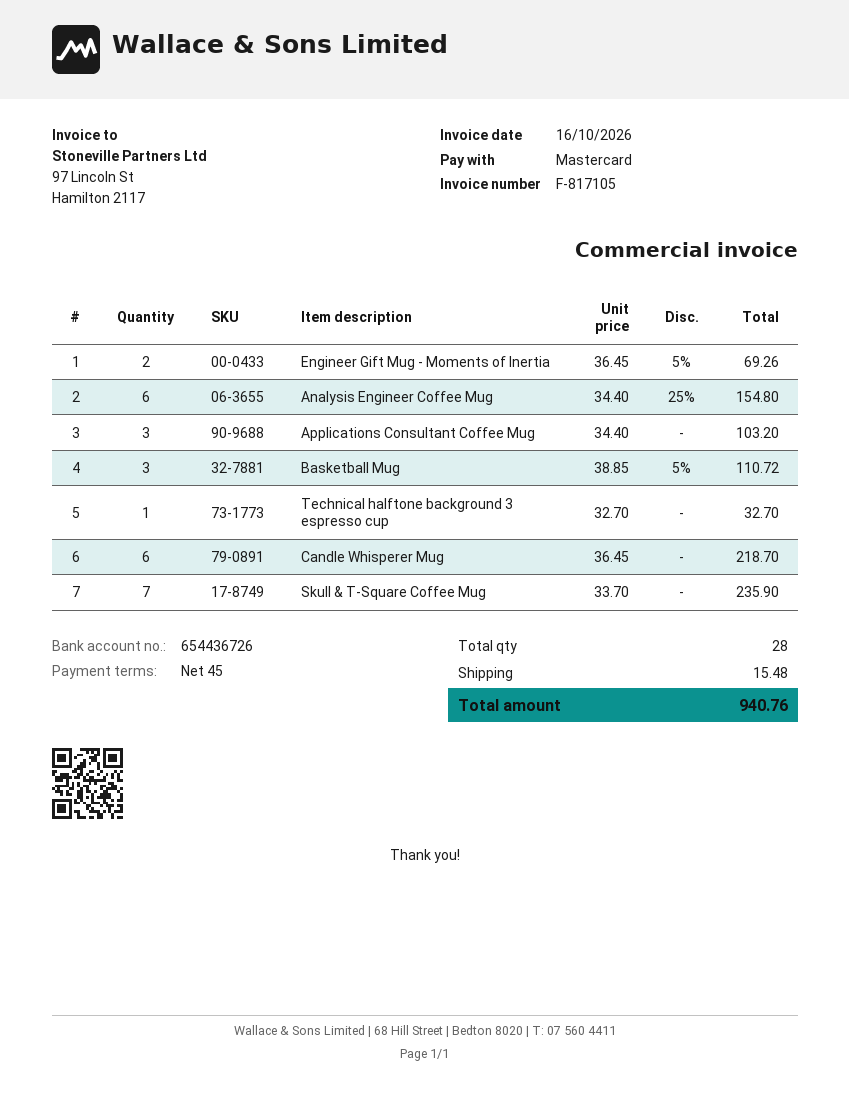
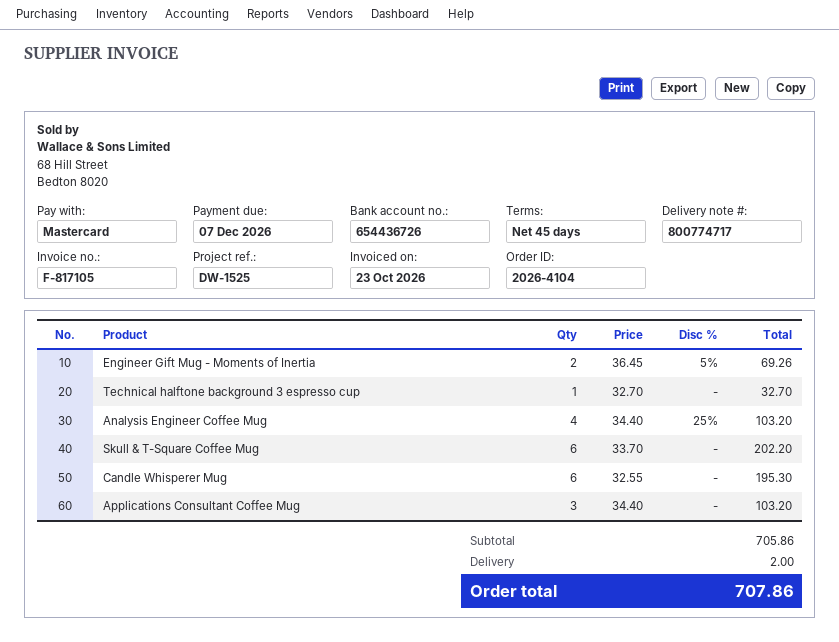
invoice date: 2026-10-16 -> 2026-10-23
Analysis Engineer Coffee Mug: 6 x 34.40 - 25% = 154.80 -> 4 x 34.40 - 25% = 103.20
Basketball Mug: 3 x 38.85 - 5% = 110.72 -> none
Candle Whisperer Mug: 6 x 36.45 = 218.70 -> 6 x 32.55 = 195.30
Skull & T-Square Coffee Mug: 7 x 33.70 = 235.90 -> 6 x 33.70 = 202.20
shipping: 15.48 -> 2.00
total: 940.76 -> 707.86

